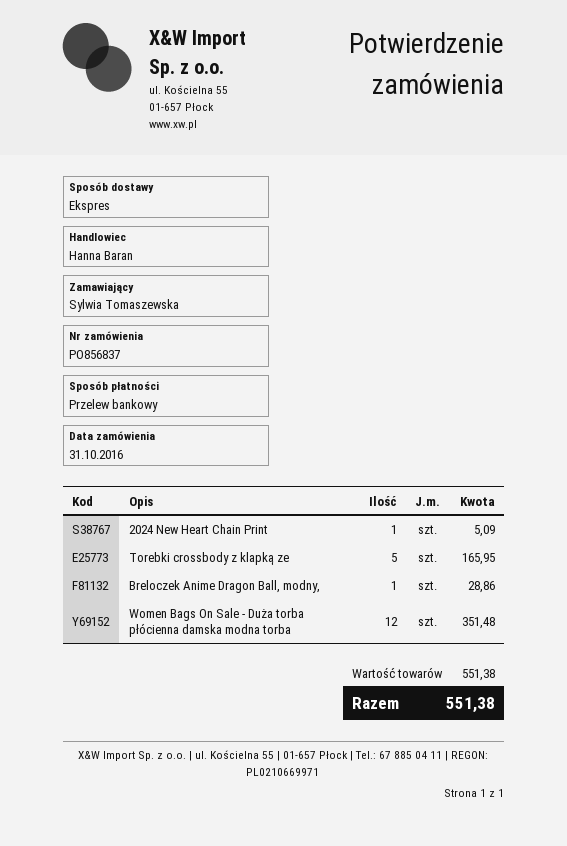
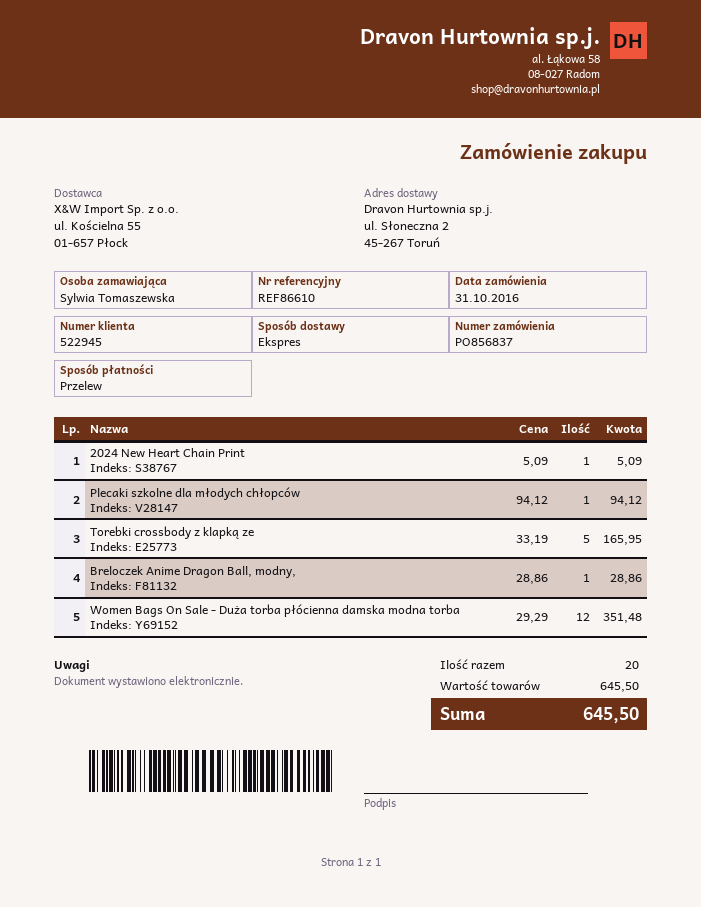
Plecaki szkolne dla młodych chłopców: none -> 1 for 94.12
subtotal: 551.38 -> 645.50
total: 551.38 -> 645.50

